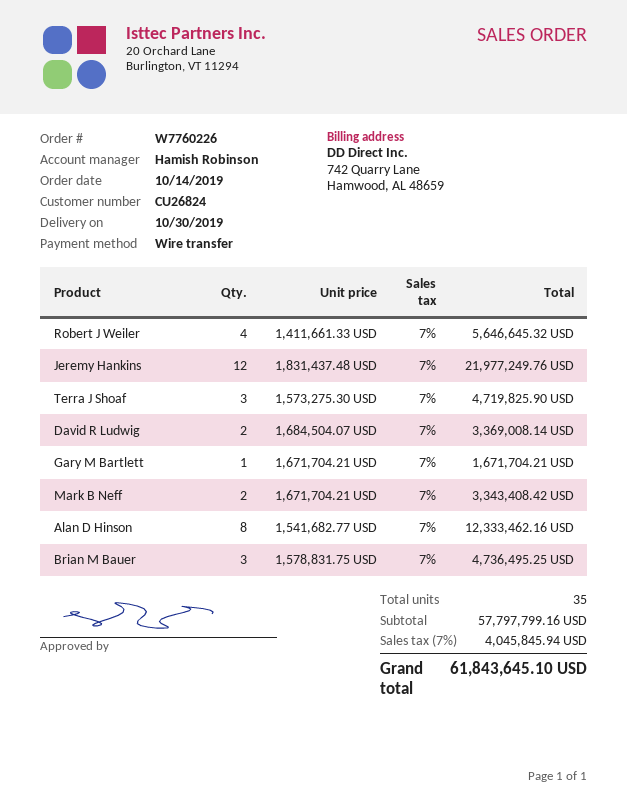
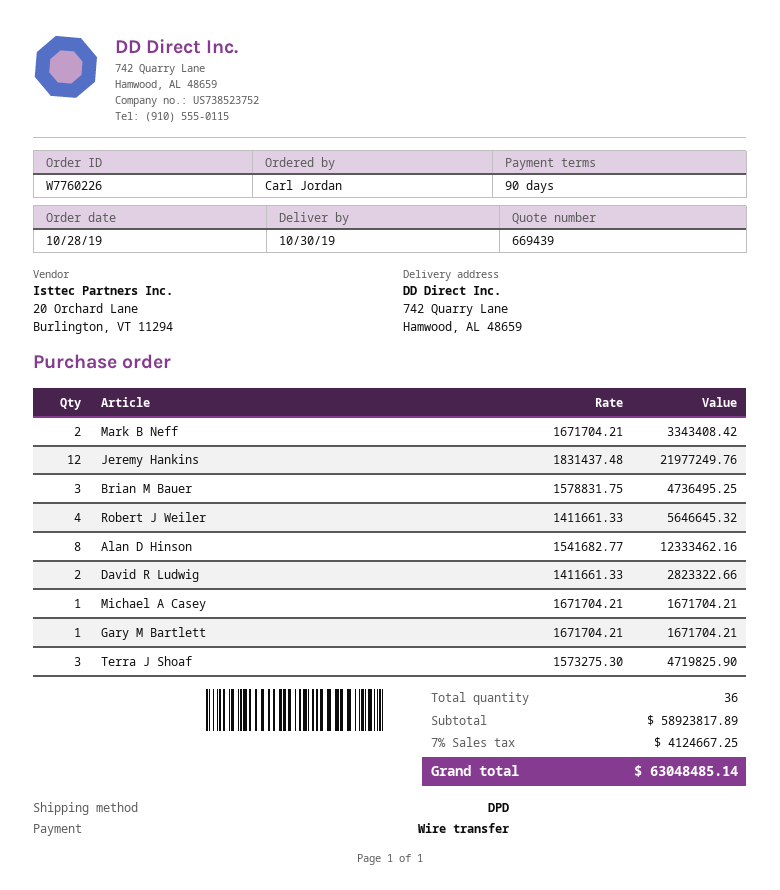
order date: 2019-10-14 -> 2019-10-28
David R Ludwig: 2 x 1684504.07 = 3369008.14 -> 2 x 1411661.33 = 2823322.66
Michael A Casey: none -> 1 x 1671704.21 = 1671704.21
total quantity: 35 -> 36
subtotal: 57797799.16 -> 58923817.89
tax: 7% = 4045845.94 -> 7% = 4124667.25
total: 61843645.10 -> 63048485.14

